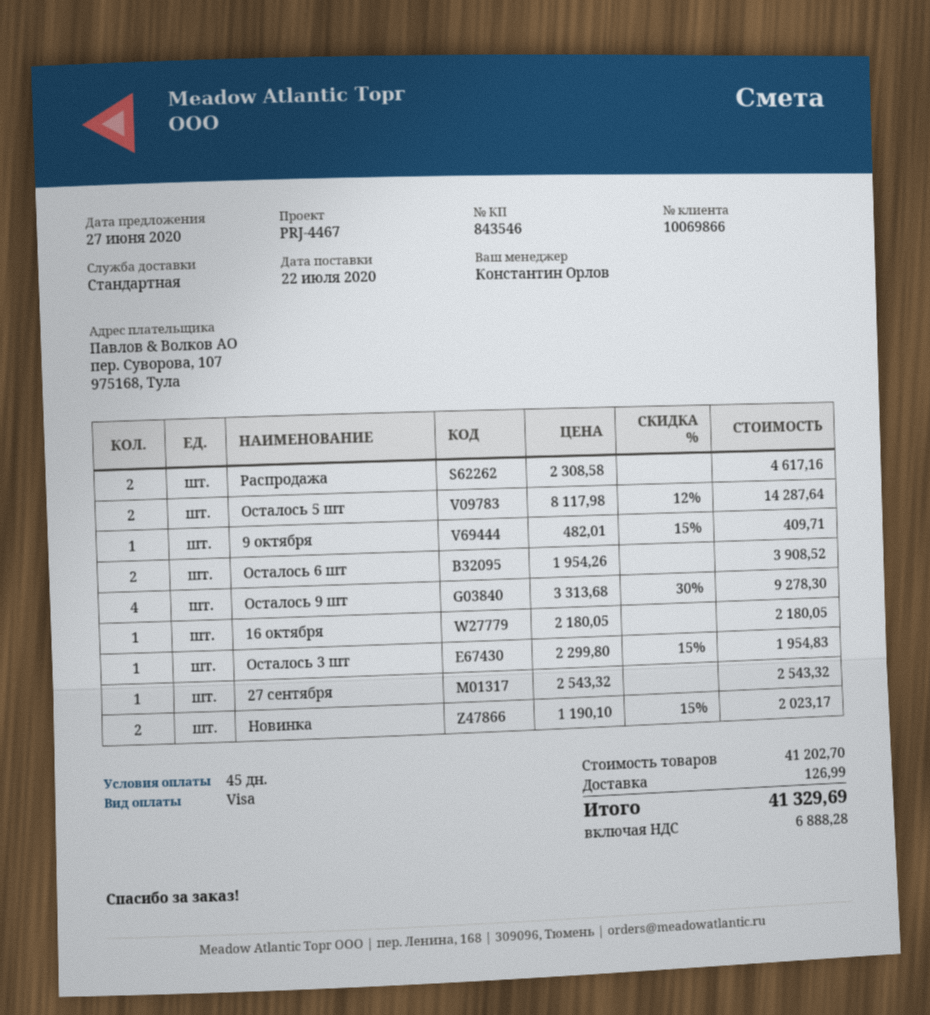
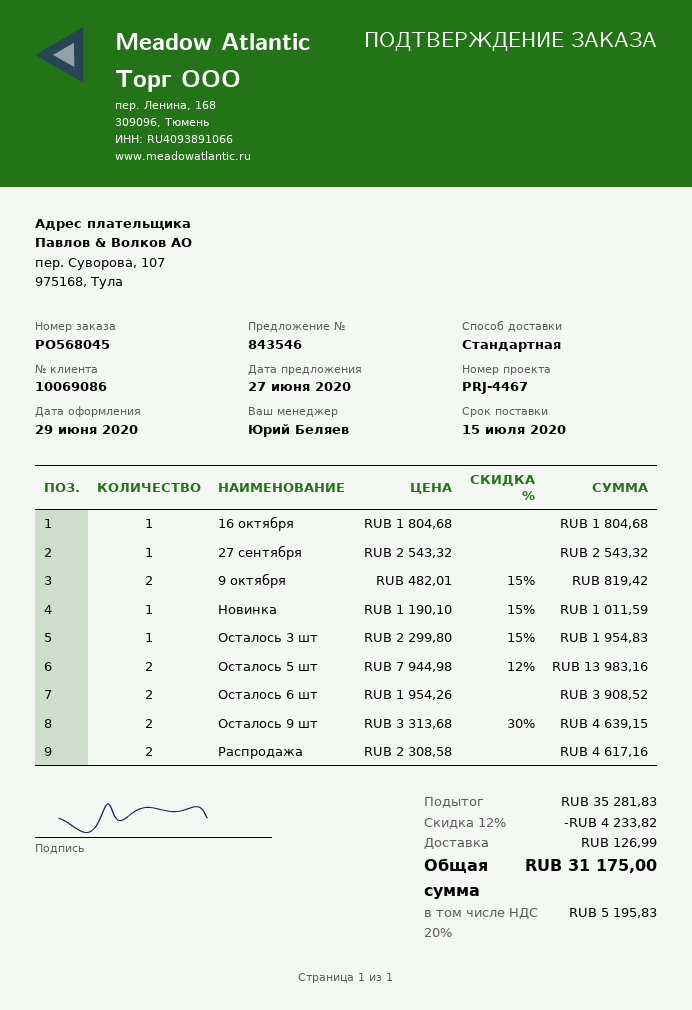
delivery date: 2020-07-22 -> 2020-07-15
customer number: 10069866 -> 10069086
sales rep: Константин Орлов -> Юрий Беляев
Осталось 5 шт: 2 x 8117.98 - 12% = 14287.64 -> 2 x 7944.98 - 12% = 13983.16
9 октября: 1 x 482.01 - 15% = 409.71 -> 2 x 482.01 - 15% = 819.42
Осталось 9 шт: 4 x 3313.68 - 30% = 9278.30 -> 2 x 3313.68 - 30% = 4639.15
16 октября: 1 x 2180.05 = 2180.05 -> 1 x 1804.68 = 1804.68
Новинка: 2 x 1190.10 - 15% = 2023.17 -> 1 x 1190.10 - 15% = 1011.59
subtotal: 41202.70 -> 35281.83
discount: none -> 12% = 4233.82
tax: 6888.28 -> 5195.83
total: 41329.69 -> 31175.00

